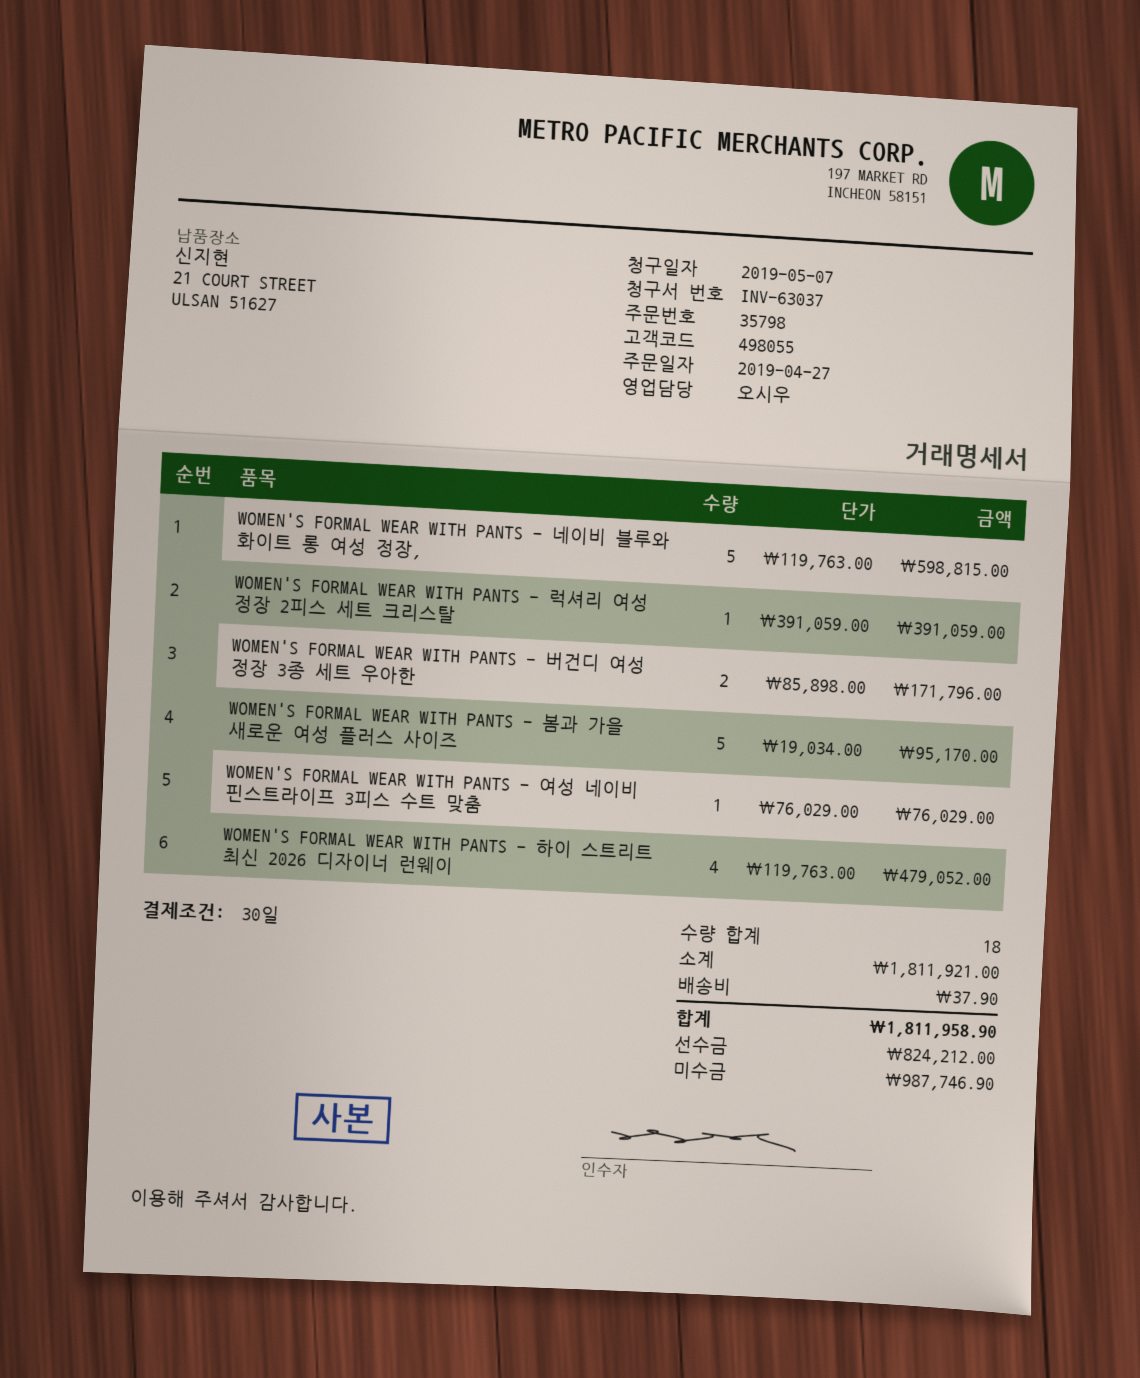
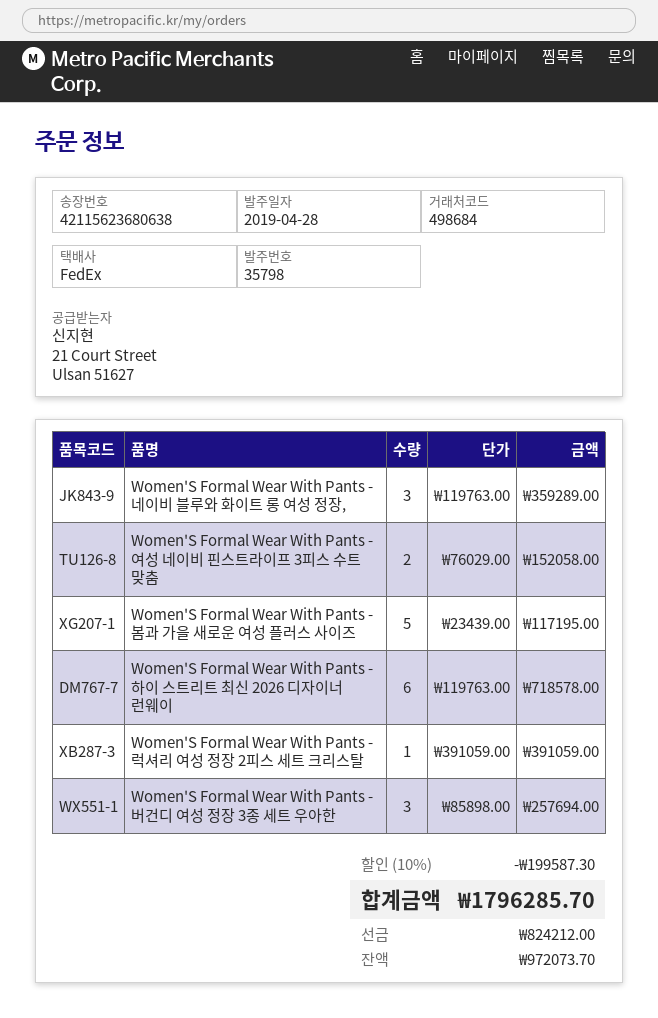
order date: 2019-04-27 -> 2019-04-28
customer number: 498055 -> 498684
WOMEN'S FORMAL WEAR WITH PANTS - 네이비 블루와 화이트 롱 여성 정장,: 5 x 119763.00 = 598815.00 -> 3 x 119763.00 = 359289.00
WOMEN'S FORMAL WEAR WITH PANTS - 버건디 여성 정장 3종 세트 우아한: 2 x 85898.00 = 171796.00 -> 3 x 85898.00 = 257694.00
WOMEN'S FORMAL WEAR WITH PANTS - 봄과 가을 새로운 여성 플러스 사이즈: 5 x 19034.00 = 95170.00 -> 5 x 23439.00 = 117195.00
WOMEN'S FORMAL WEAR WITH PANTS - 여성 네이비 핀스트라이프 3피스 수트 맞춤: 1 x 76029.00 = 76029.00 -> 2 x 76029.00 = 152058.00
WOMEN'S FORMAL WEAR WITH PANTS - 하이 스트리트 최신 2026 디자이너 런웨이: 4 x 119763.00 = 479052.00 -> 6 x 119763.00 = 718578.00
discount: none -> 10% = 199587.30
shipping: 37.90 -> none
total: 1811958.90 -> 1796285.70
balance: 987746.90 -> 972073.70

